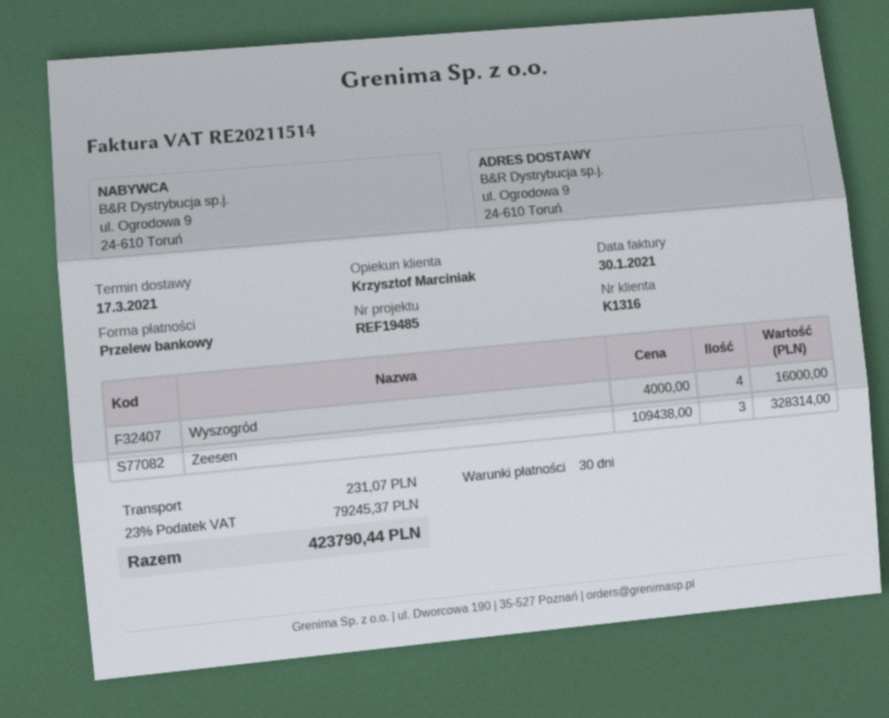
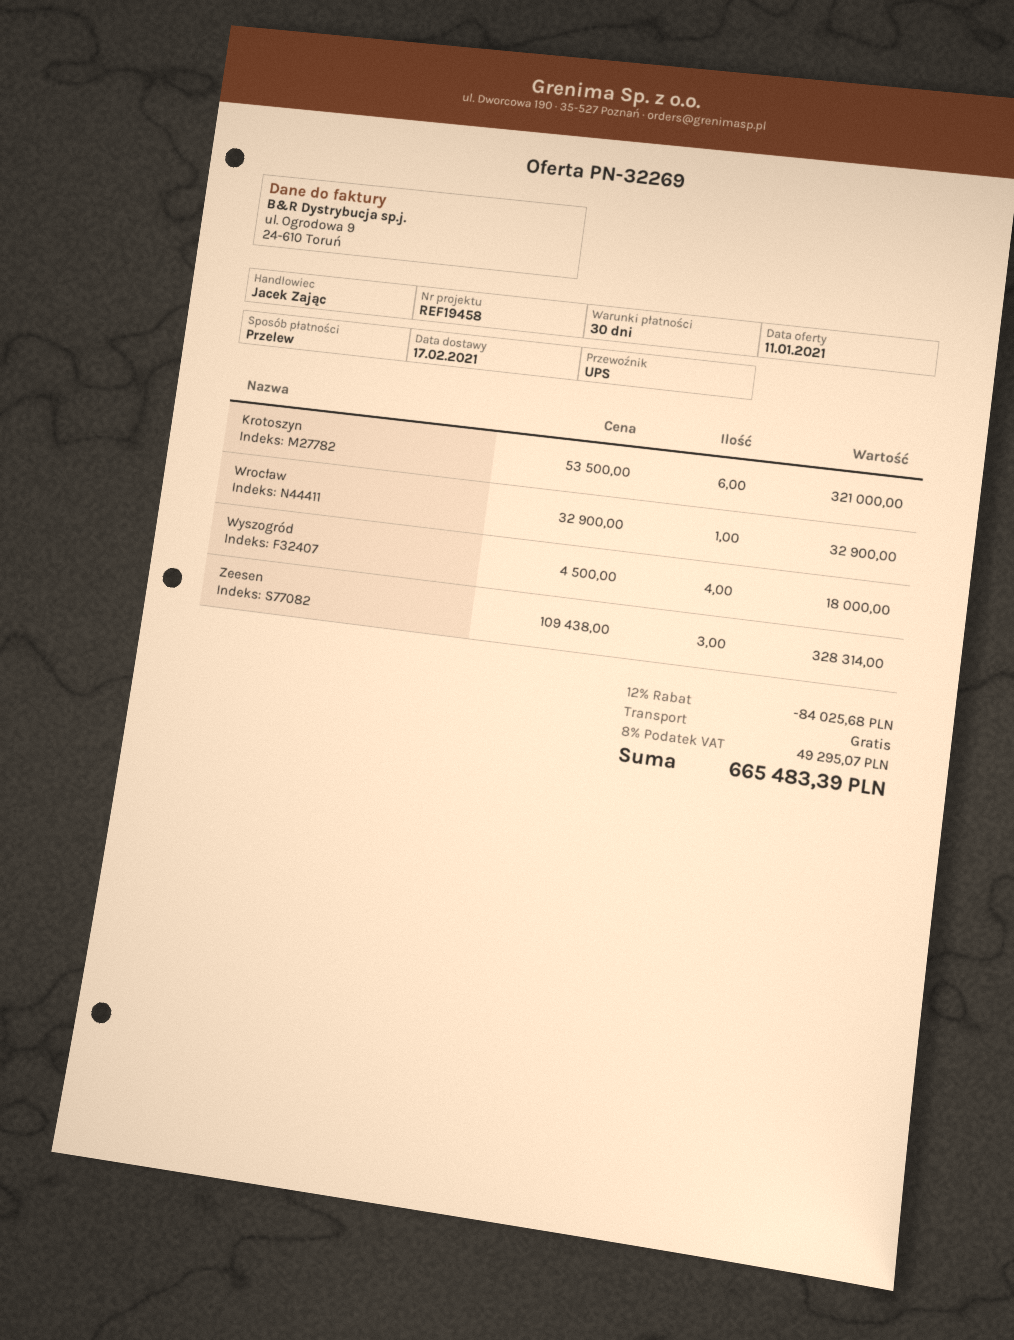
delivery date: 2021-03-17 -> 2021-02-17
reference: REF19485 -> REF19458
sales rep: Krzysztof Marciniak -> Jacek Zając
Wyszogród: 4 x 4000.00 = 16000.00 -> 4 x 4500.00 = 18000.00
Krotoszyn: none -> 6 x 53500.00 = 321000.00
Wrocław: none -> 1 x 32900.00 = 32900.00
discount: none -> 12% = 84025.68
shipping: 231.07 -> 0.00
tax: 23% = 79245.37 -> 8% = 49295.07
total: 423790.44 -> 665483.39

